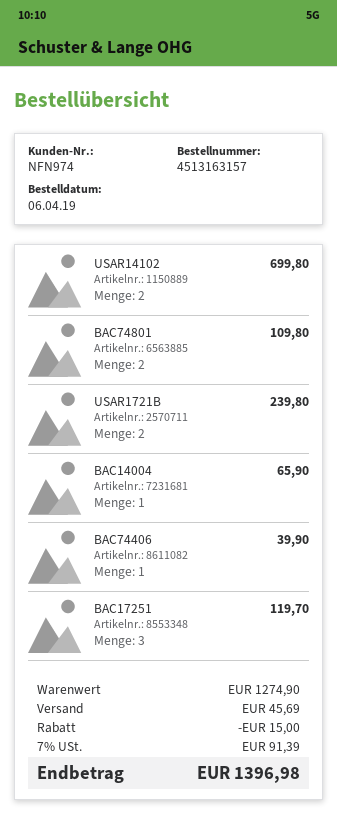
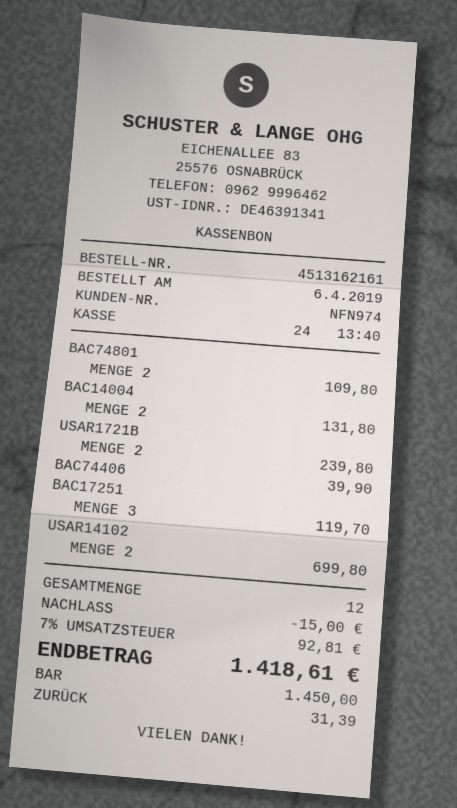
order number: 4513163157 -> 4513162161
BAC14004: 1 for 65.90 -> 2 for 131.80
shipping: 45.69 -> none
tax: 7% = 91.39 -> 7% = 92.81
total: 1396.98 -> 1418.61

